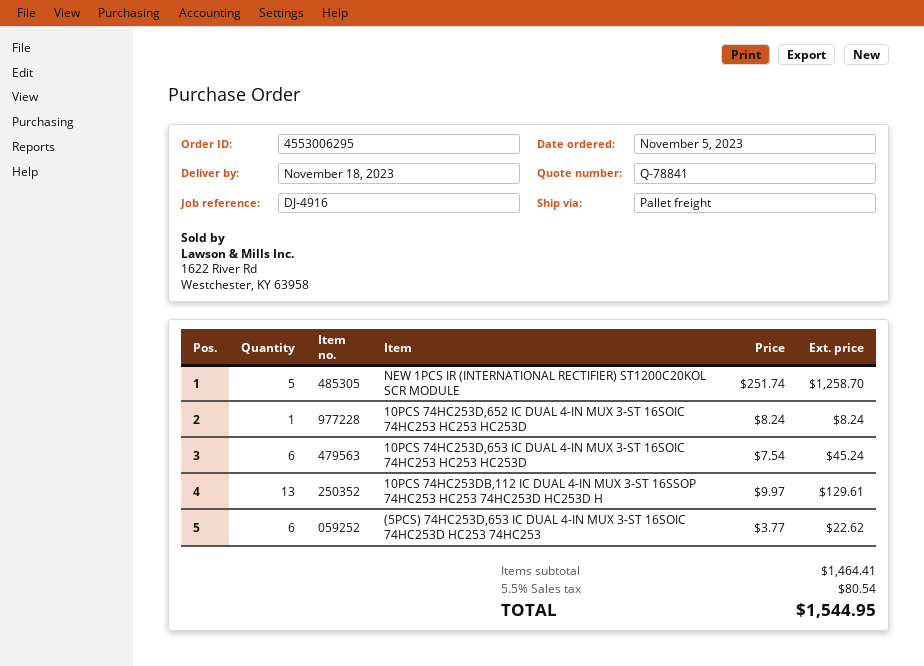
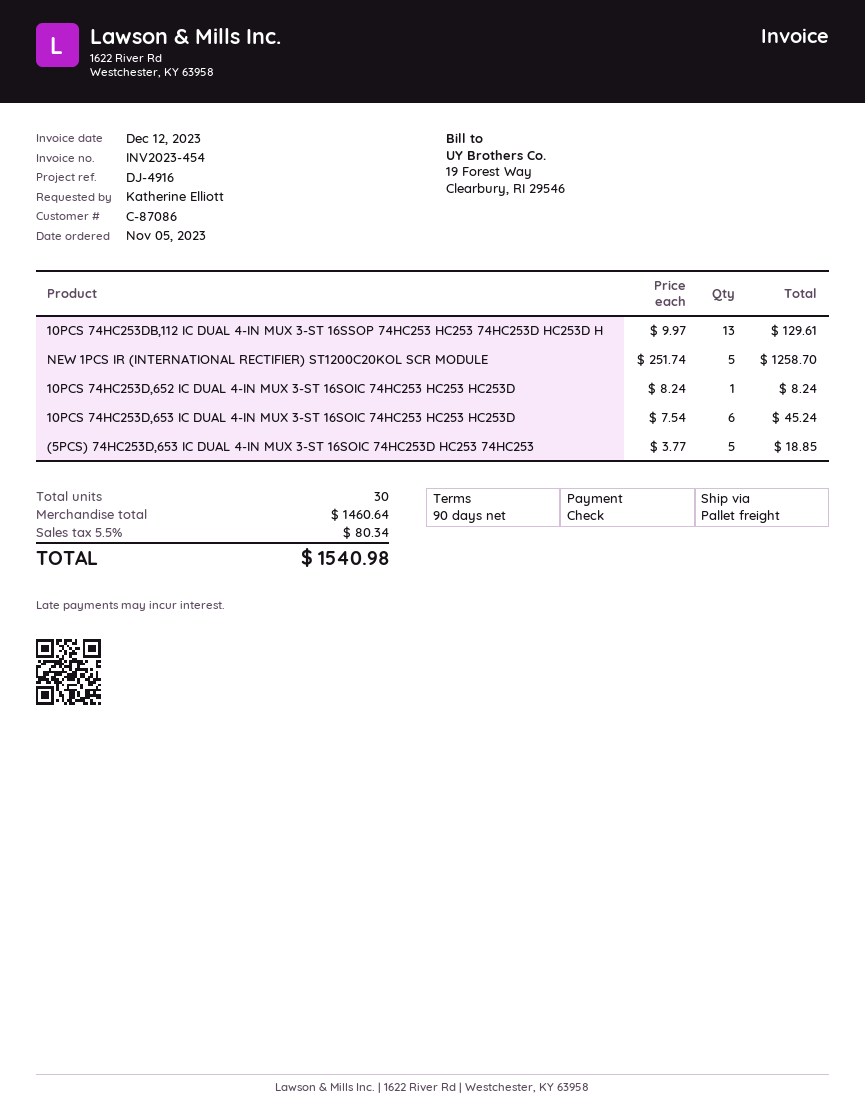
(5PCS) 74HC253D,653 IC DUAL 4-IN MUX 3-ST 16SOIC 74HC253D HC253 74HC253: 6 x 3.77 = 22.62 -> 5 x 3.77 = 18.85
subtotal: 1464.41 -> 1460.64
tax: 5.5% = 80.54 -> 5.5% = 80.34
total: 1544.95 -> 1540.98

